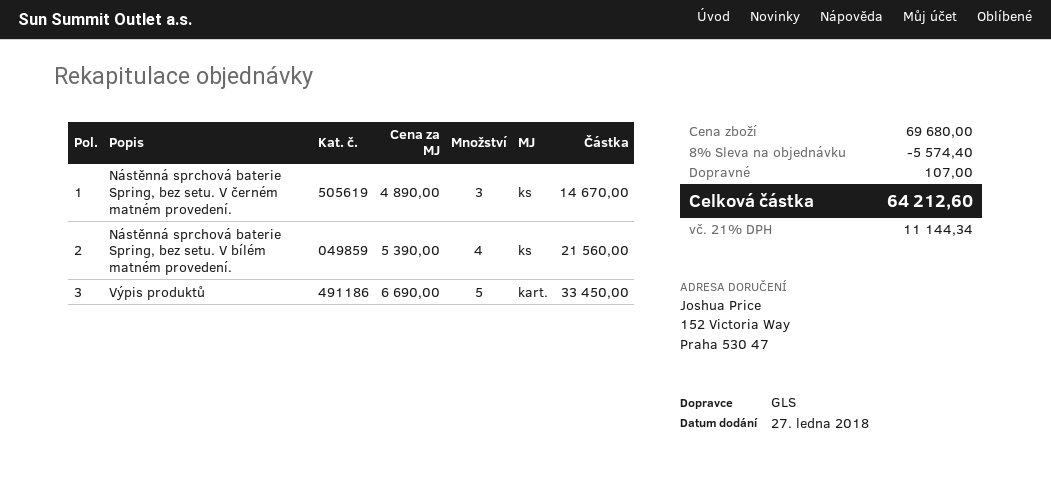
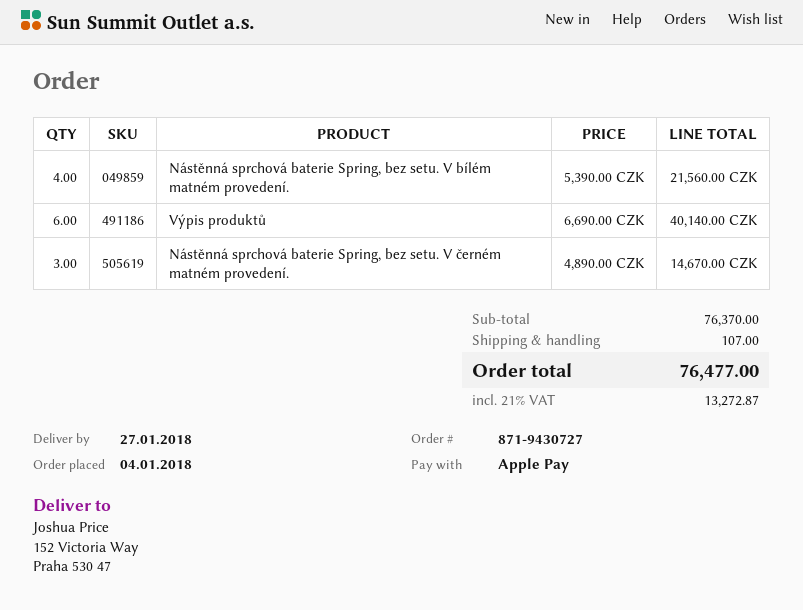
Výpis produktů: 5 x 6690.00 = 33450.00 -> 6 x 6690.00 = 40140.00
subtotal: 69680.00 -> 76370.00
discount: 8% = 5574.40 -> none
tax: 21% = 11144.34 -> 21% = 13272.87
total: 64212.60 -> 76477.00

